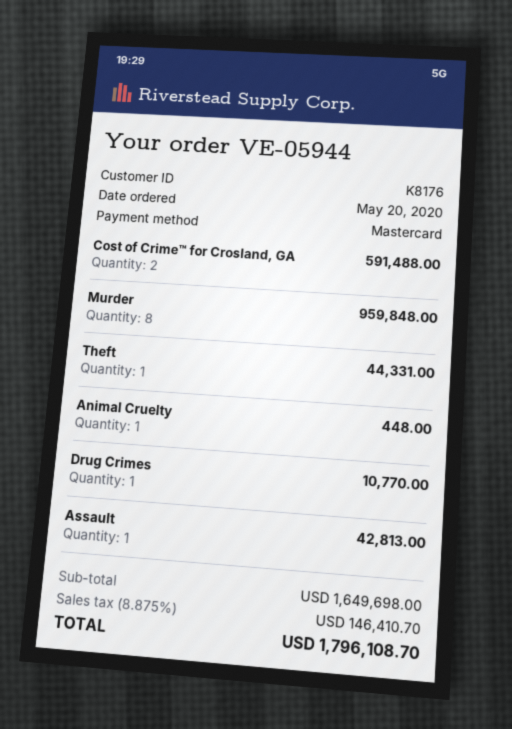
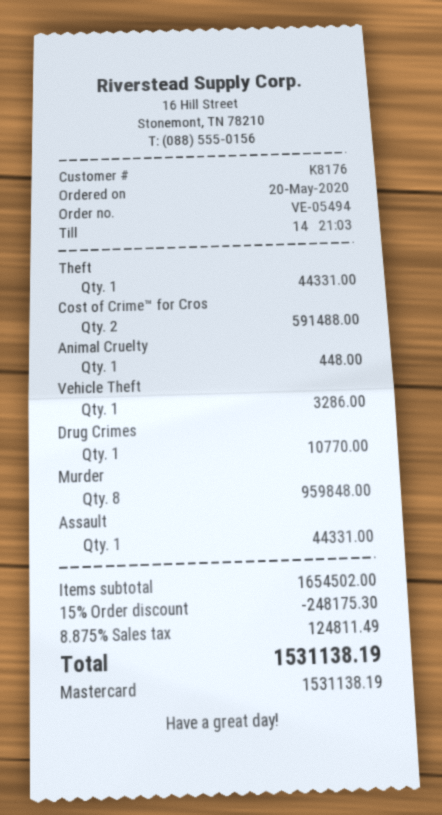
order number: VE-05944 -> VE-05494
Assault: 1 for 42813.00 -> 1 for 44331.00
Vehicle Theft: none -> 1 for 3286.00
subtotal: 1649698.00 -> 1654502.00
discount: none -> 15% = 248175.30
tax: 8.875% = 146410.70 -> 8.875% = 124811.49
total: 1796108.70 -> 1531138.19

